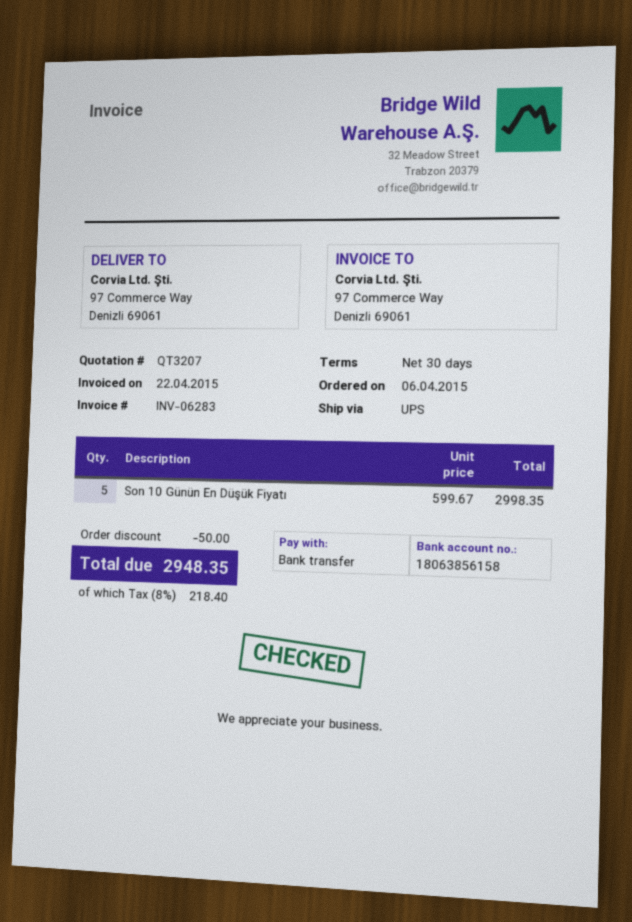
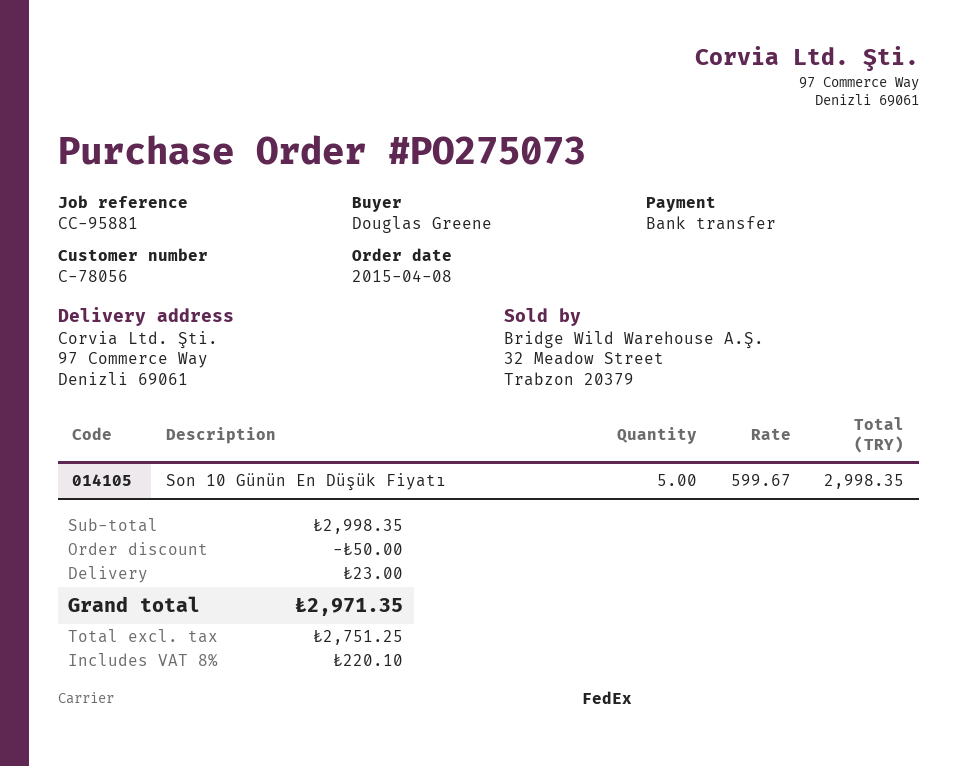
order date: 2015-04-06 -> 2015-04-08
shipping method: UPS -> FedEx
shipping: none -> 23.00
tax: 8% = 218.40 -> 8% = 220.10
total: 2948.35 -> 2971.35

